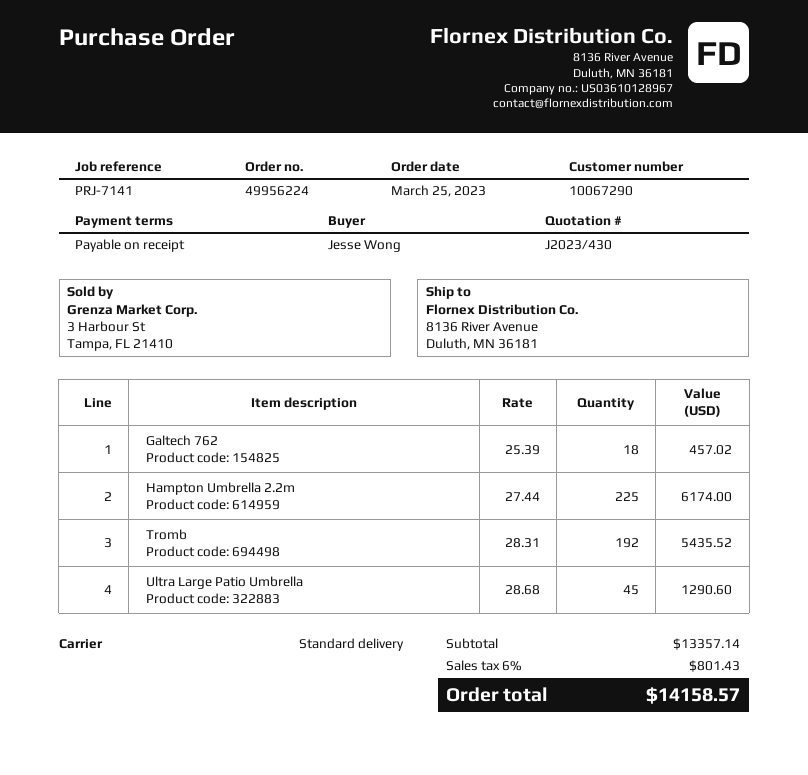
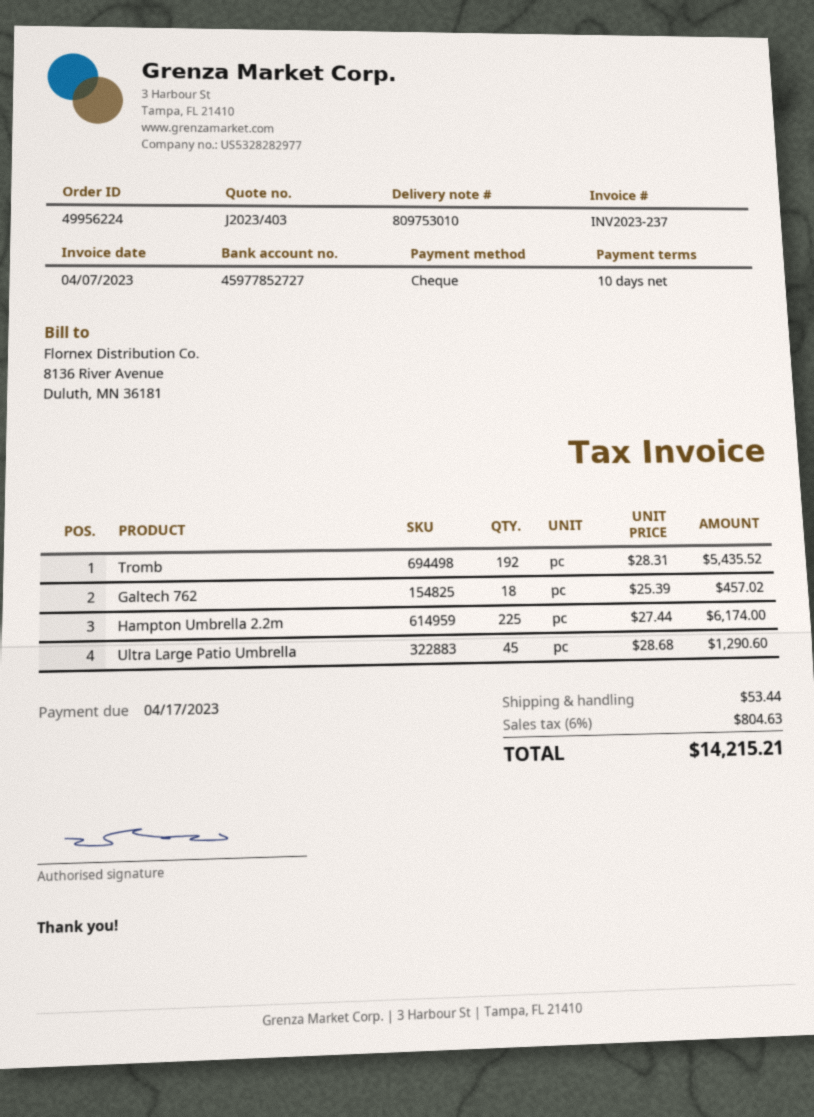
quote number: J2023/430 -> J2023/403
payment terms: on receipt -> 10 days
shipping: none -> 53.44
tax: 6% = 801.43 -> 6% = 804.63
total: 14158.57 -> 14215.21

